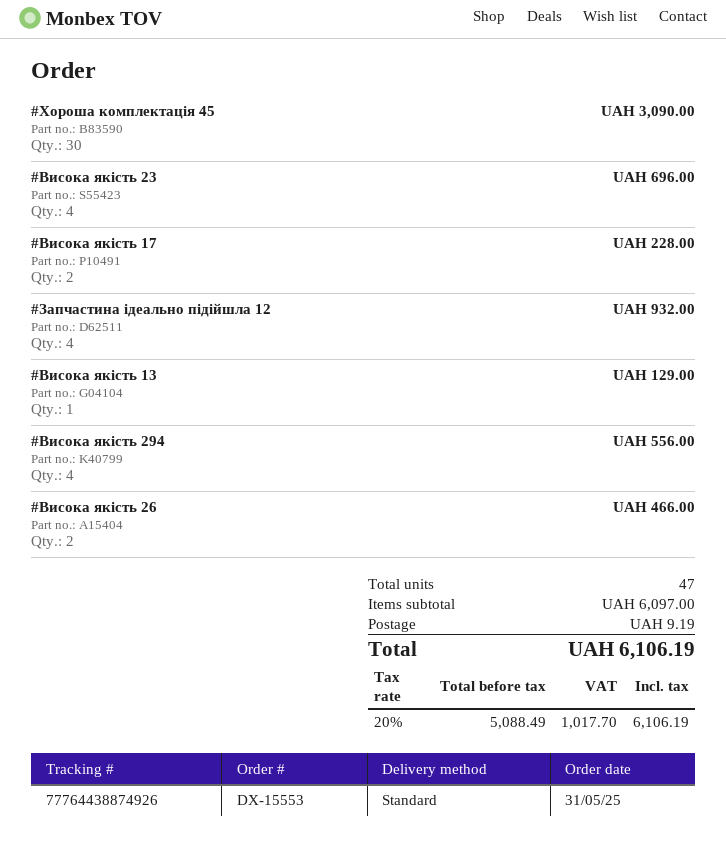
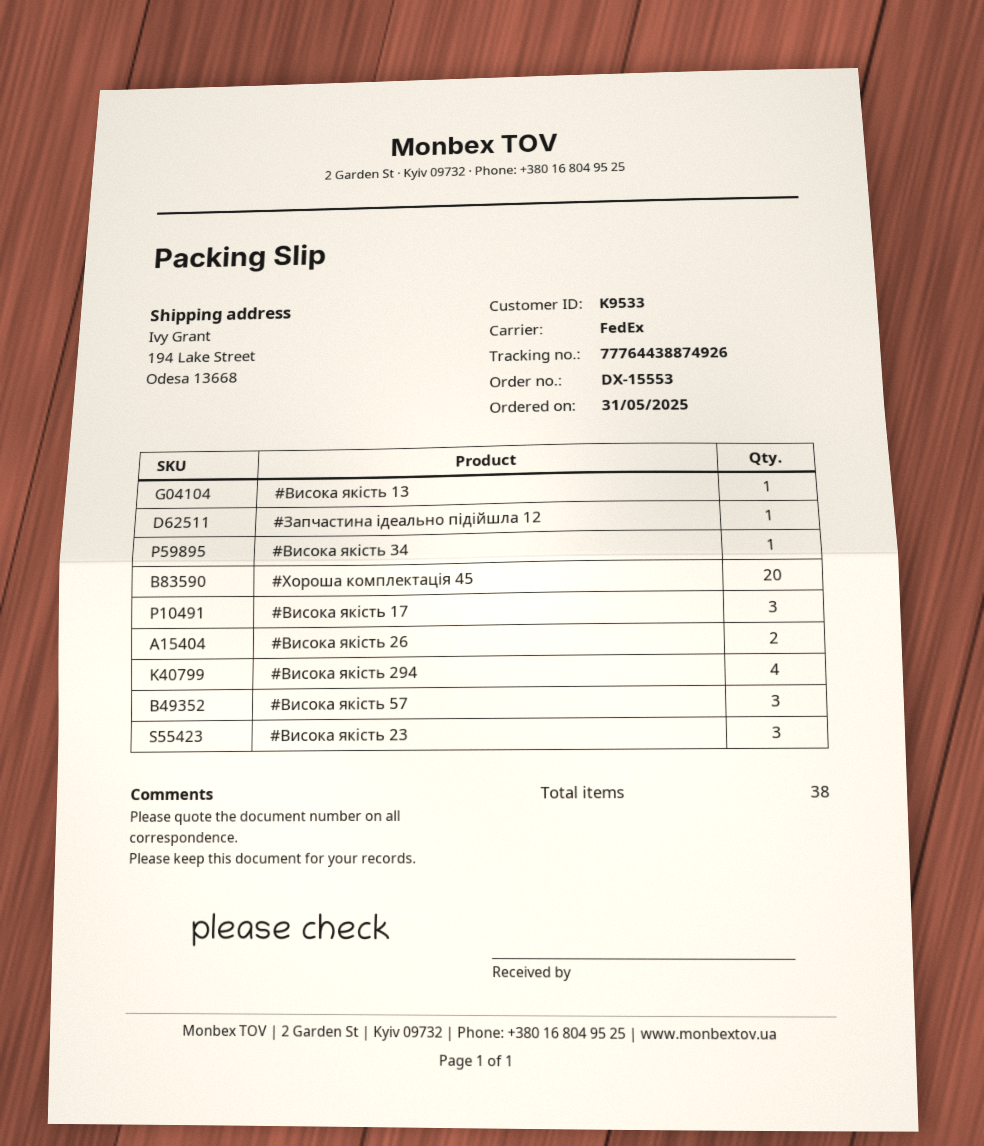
shipping method: standard -> FedEx
#Хороша комплектація 45: 30 -> 20
#Висока якість 23: 4 -> 3
#Висока якість 17: 2 -> 3
#Запчастина ідеально підійшла 12: 4 -> 1
#Висока якість 34: none -> 1
#Висока якість 57: none -> 3
total quantity: 47 -> 38

